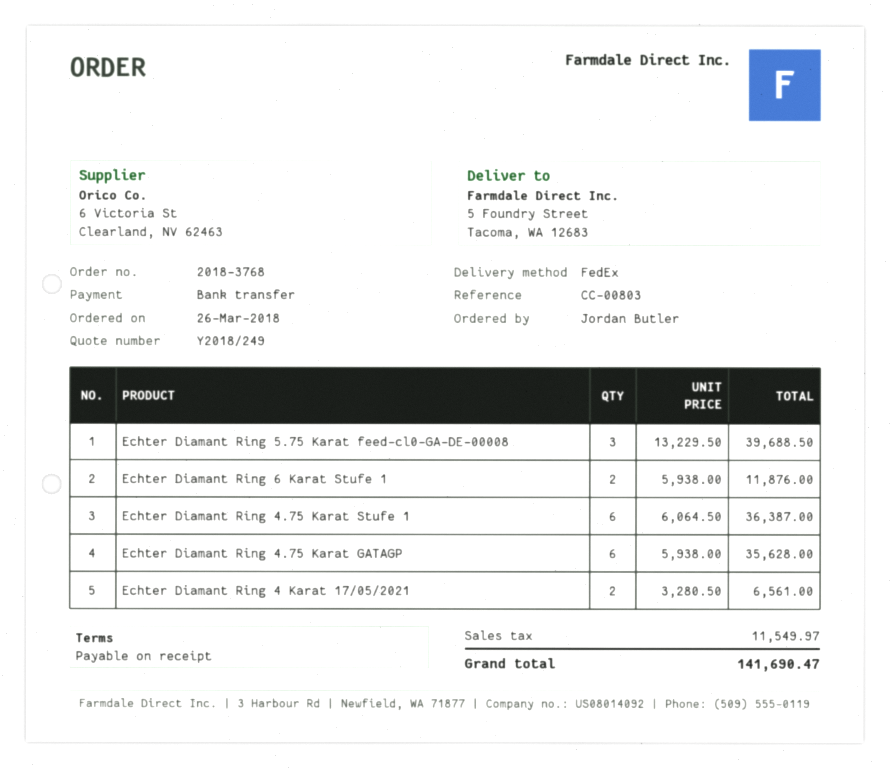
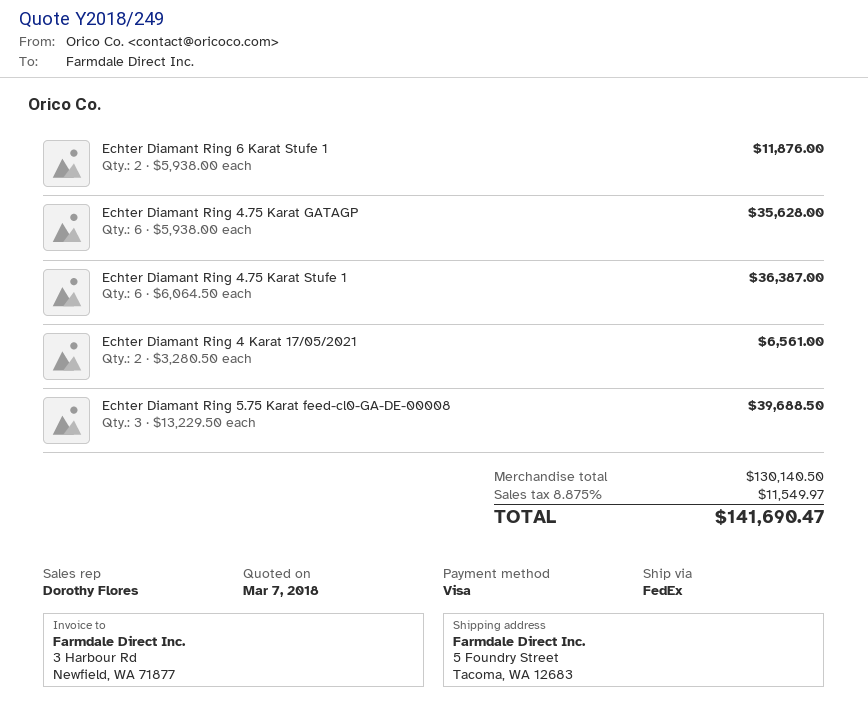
payment method: bank transfer -> Visa

